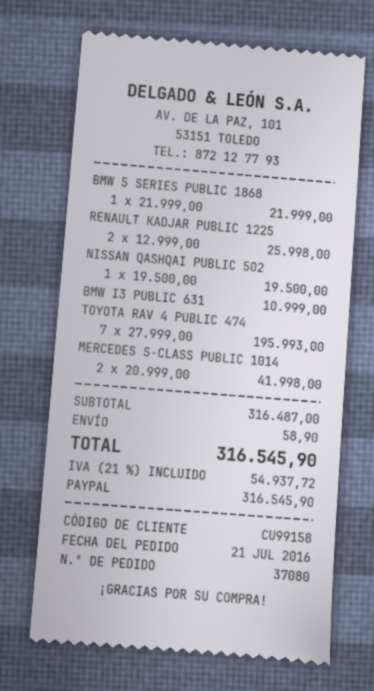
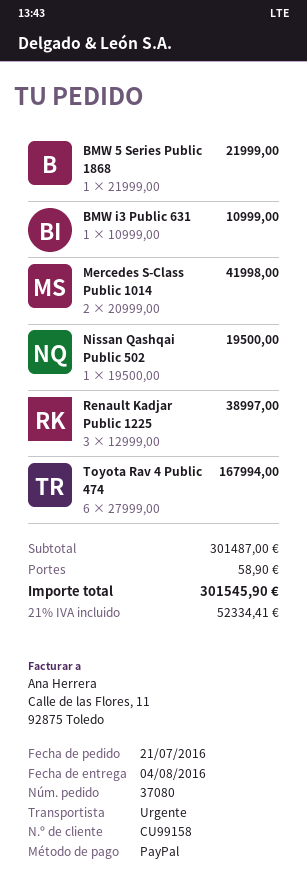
RENAULT KADJAR PUBLIC 1225: 2 x 12999.00 = 25998.00 -> 3 x 12999.00 = 38997.00
TOYOTA RAV 4 PUBLIC 474: 7 x 27999.00 = 195993.00 -> 6 x 27999.00 = 167994.00
subtotal: 316487.00 -> 301487.00
tax: 21% = 54937.72 -> 21% = 52334.41
total: 316545.90 -> 301545.90

